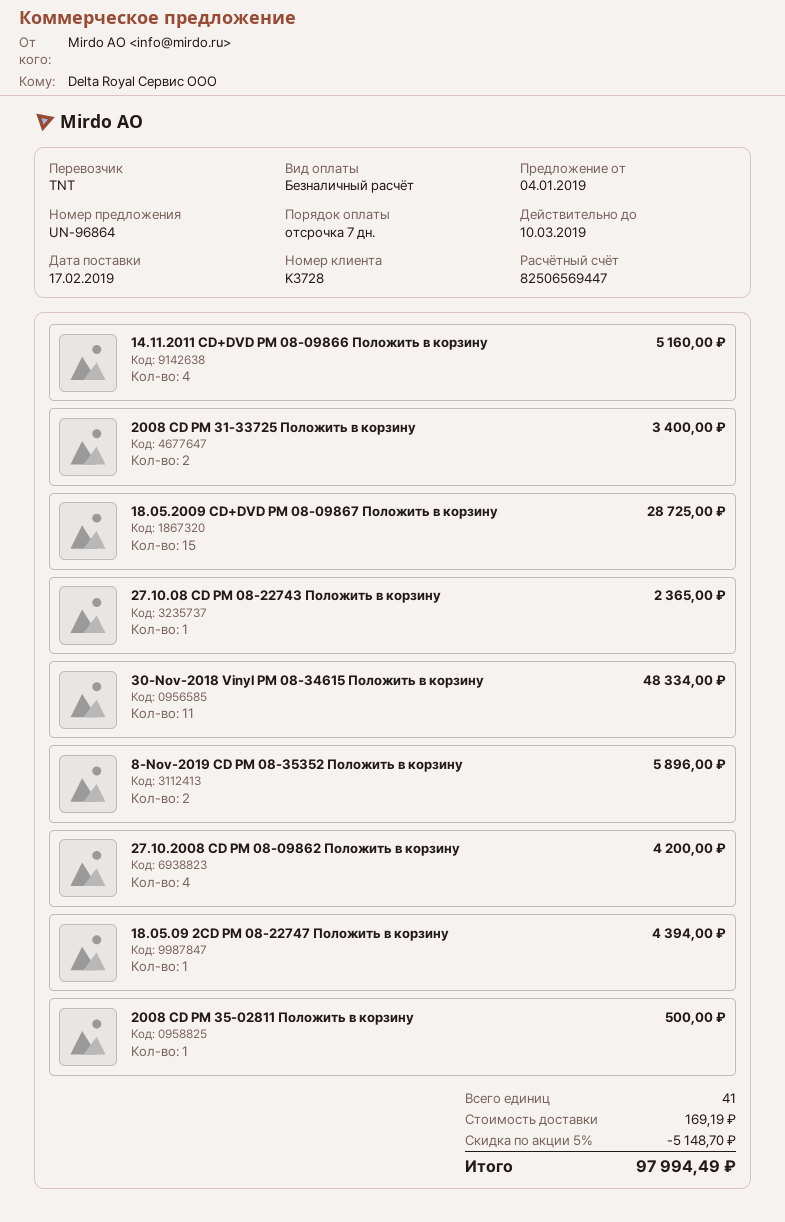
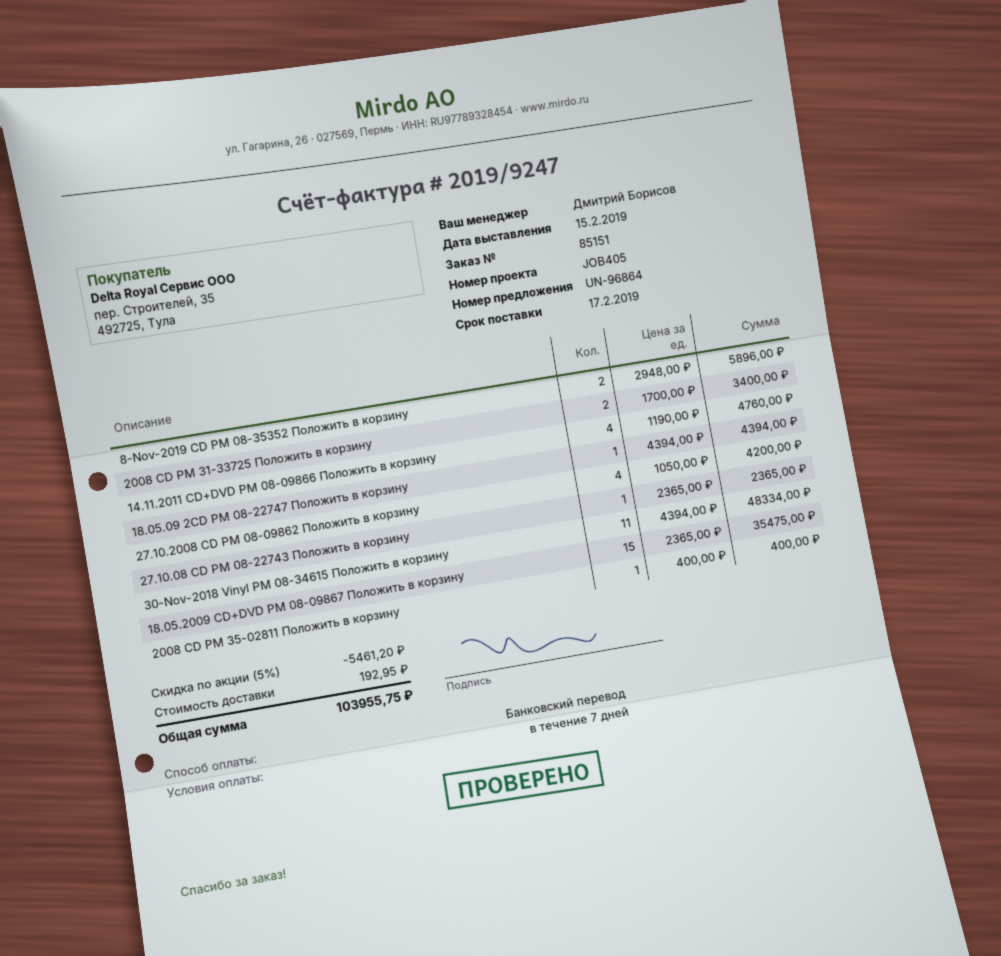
14.11.2011 CD+DVD PM 08-09866 Положить в корзину: 4 for 5160.00 -> 4 for 4760.00
18.05.2009 CD+DVD PM 08-09867 Положить в корзину: 15 for 28725.00 -> 15 for 35475.00
2008 CD PM 35-02811 Положить в корзину: 1 for 500.00 -> 1 for 400.00
discount: 5% = 5148.70 -> 5% = 5461.20
shipping: 169.19 -> 192.95
total: 97994.49 -> 103955.75

